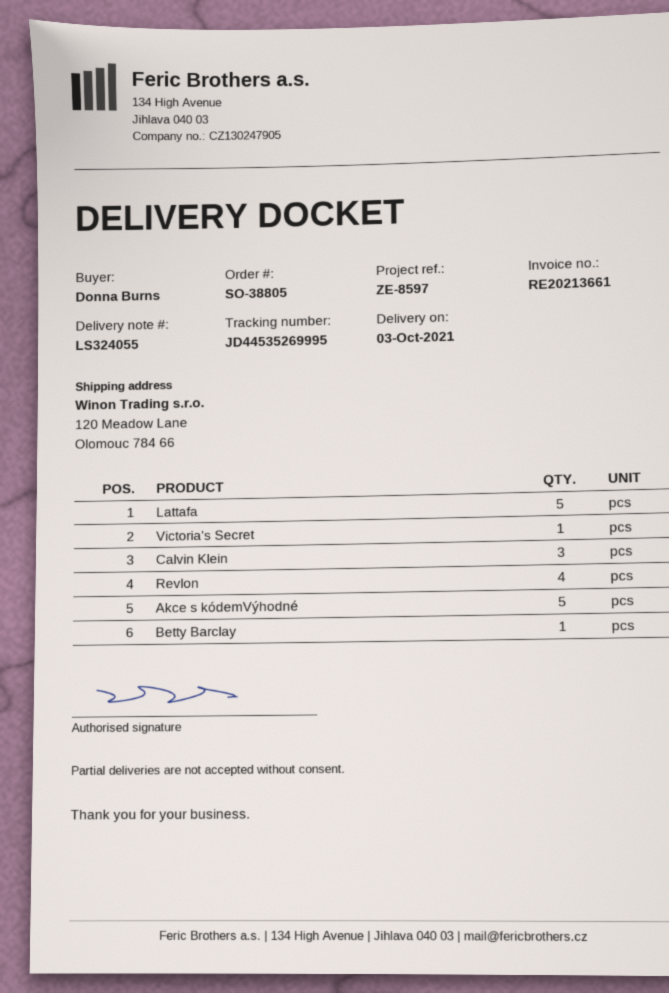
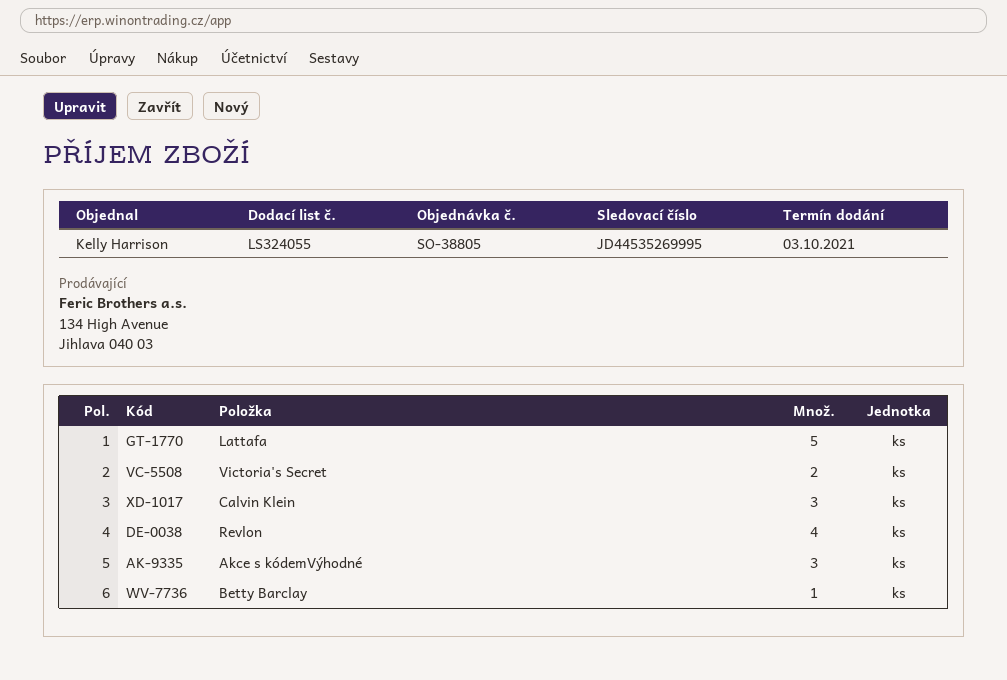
ordered by: Donna Burns -> Kelly Harrison
Victoria's Secret: 1 -> 2
Akce s kódemVýhodné: 5 -> 3

